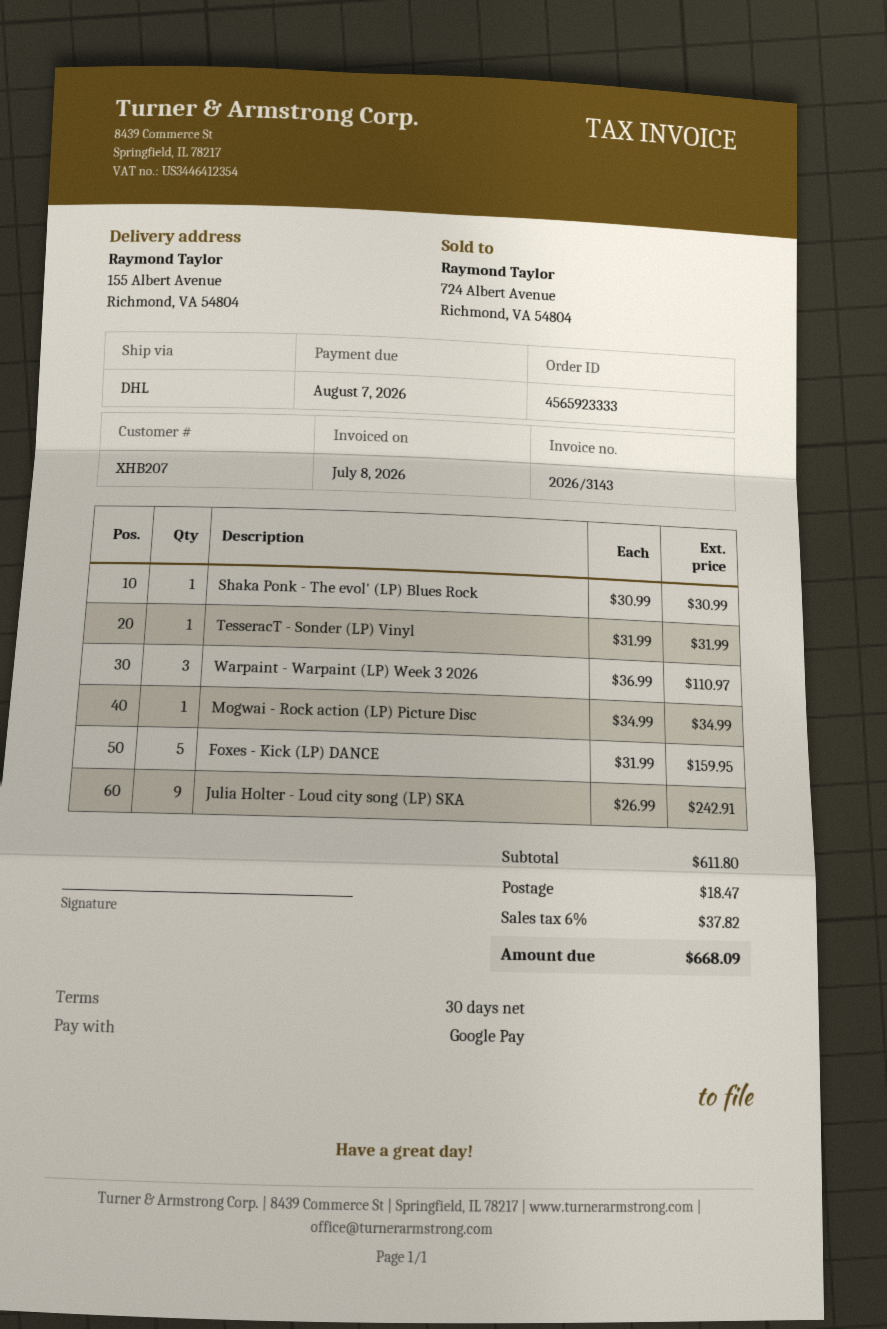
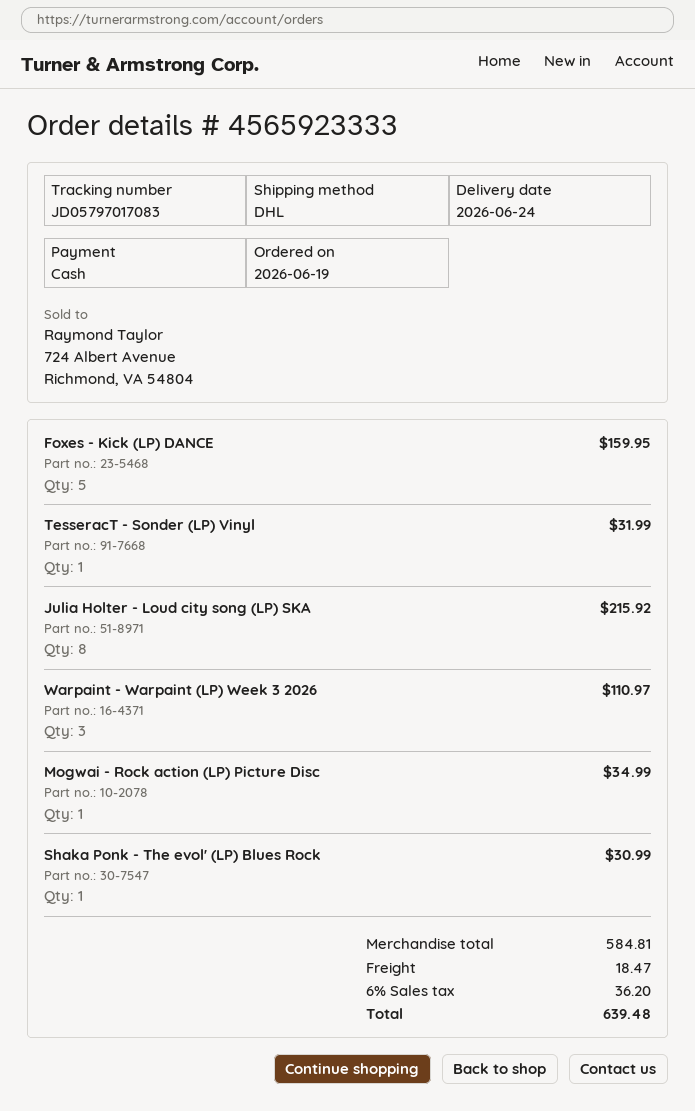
payment method: Google Pay -> cash
Julia Holter - Loud city song (LP) SKA: 9 for 242.91 -> 8 for 215.92
subtotal: 611.80 -> 584.81
tax: 6% = 37.82 -> 6% = 36.20
total: 668.09 -> 639.48

